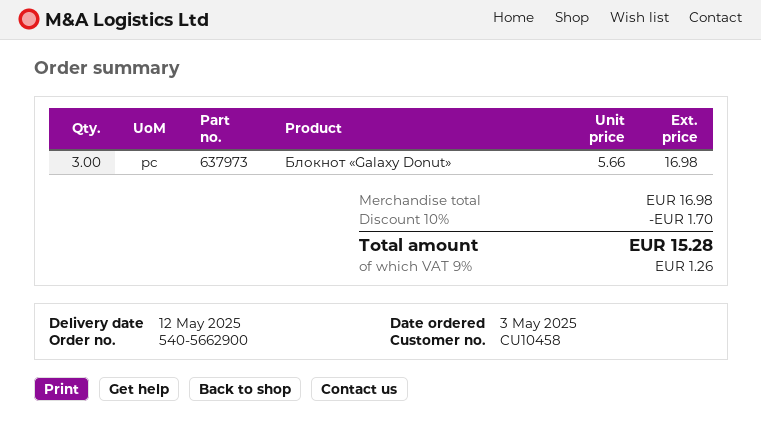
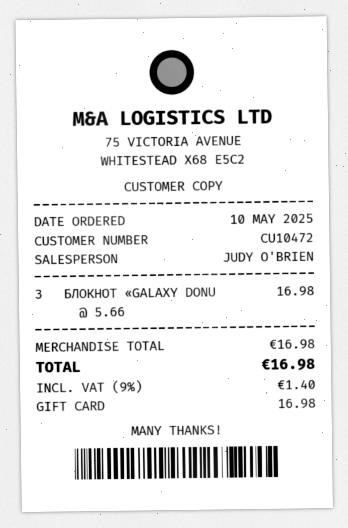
order date: 2025-05-03 -> 2025-05-10
customer number: CU10458 -> CU10472
discount: 10% = 1.70 -> none
tax: 9% = 1.26 -> 9% = 1.40
total: 15.28 -> 16.98

